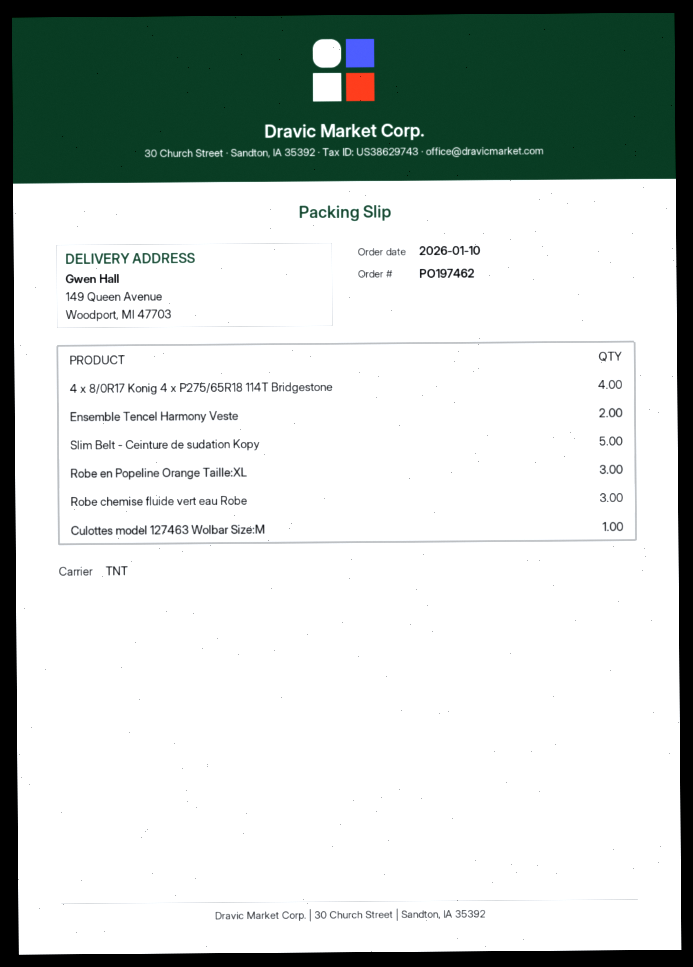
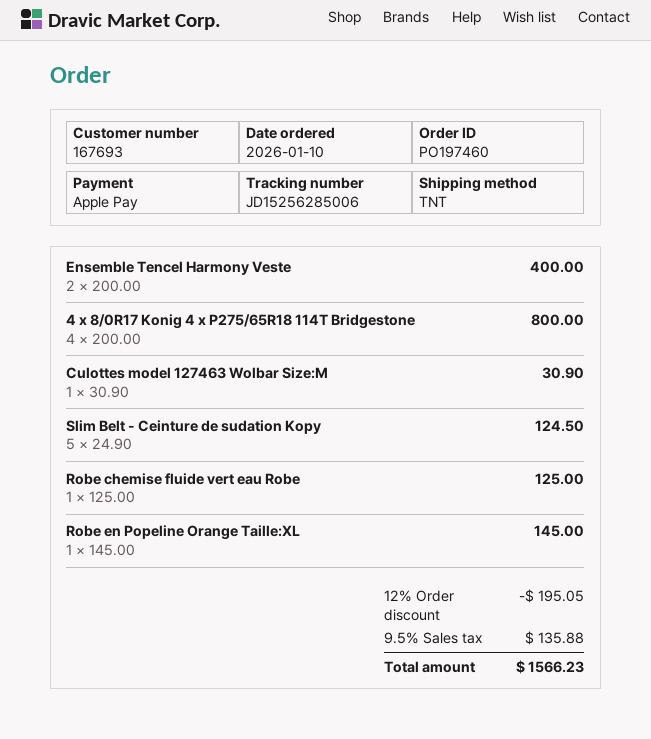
order number: PO197462 -> PO197460
Robe en Popeline Orange Taille:XL: 3 -> 1
Robe chemise fluide vert eau Robe: 3 -> 1

